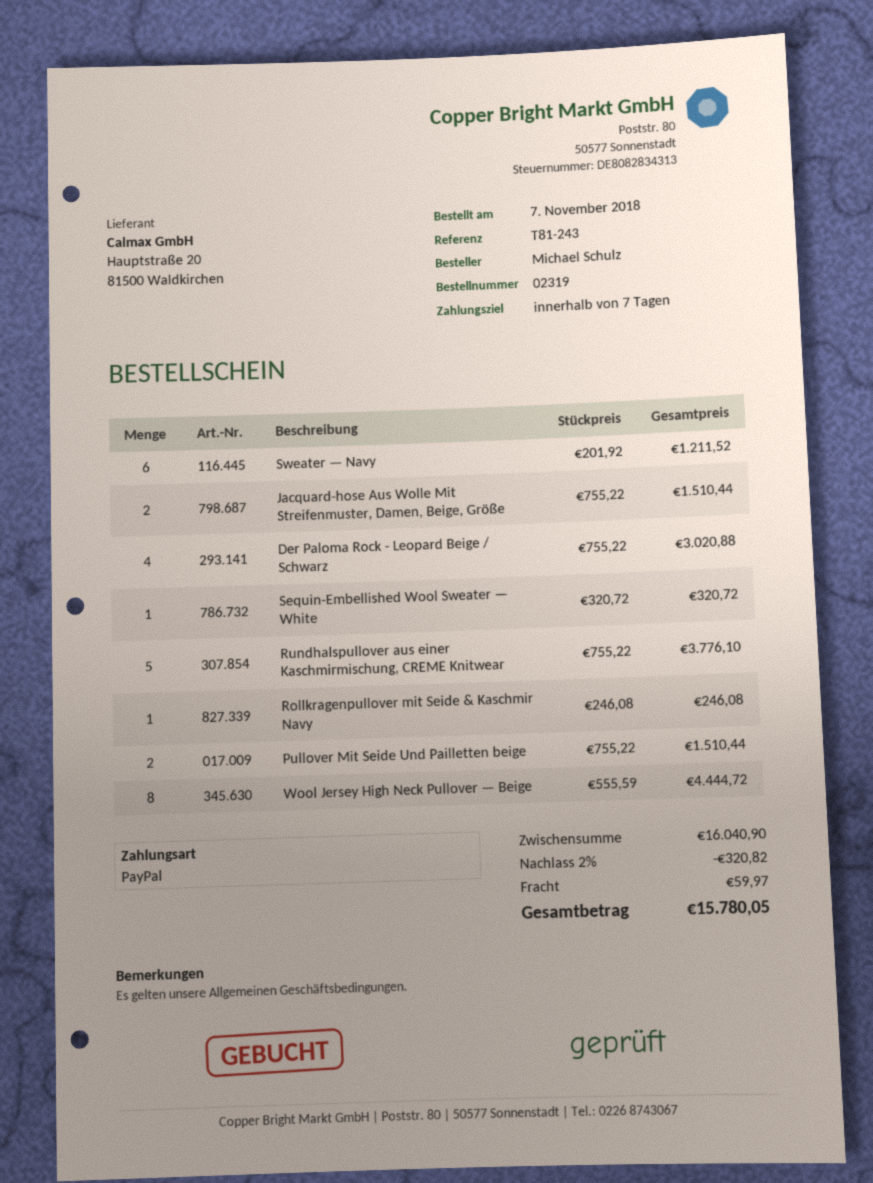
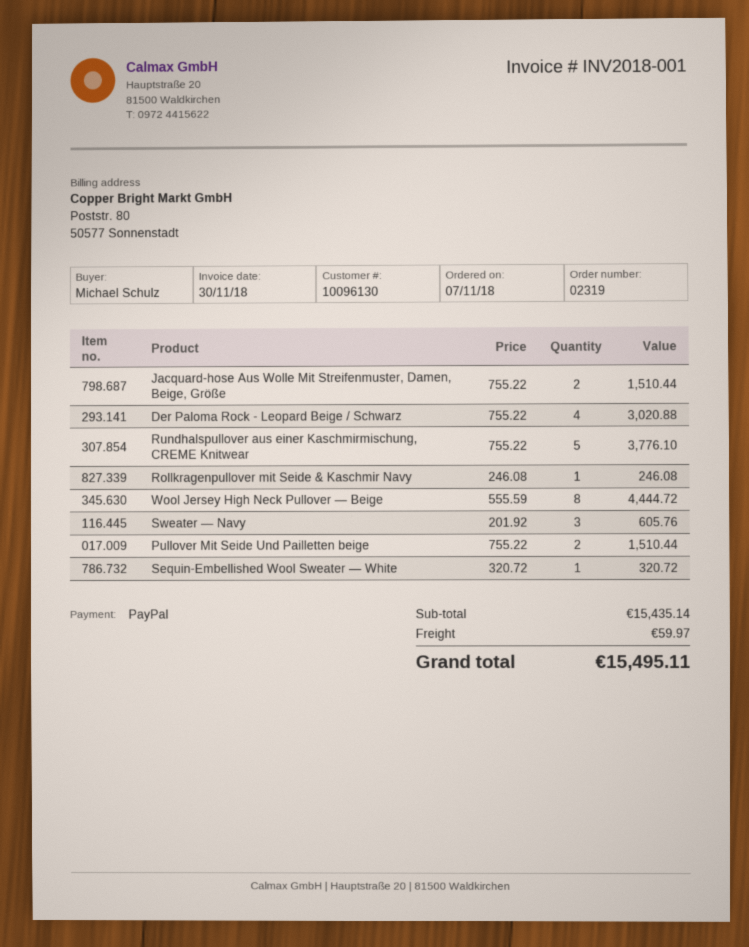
Sweater — Navy: 6 x 201.92 = 1211.52 -> 3 x 201.92 = 605.76
subtotal: 16040.90 -> 15435.14
discount: 2% = 320.82 -> none
total: 15780.05 -> 15495.11

